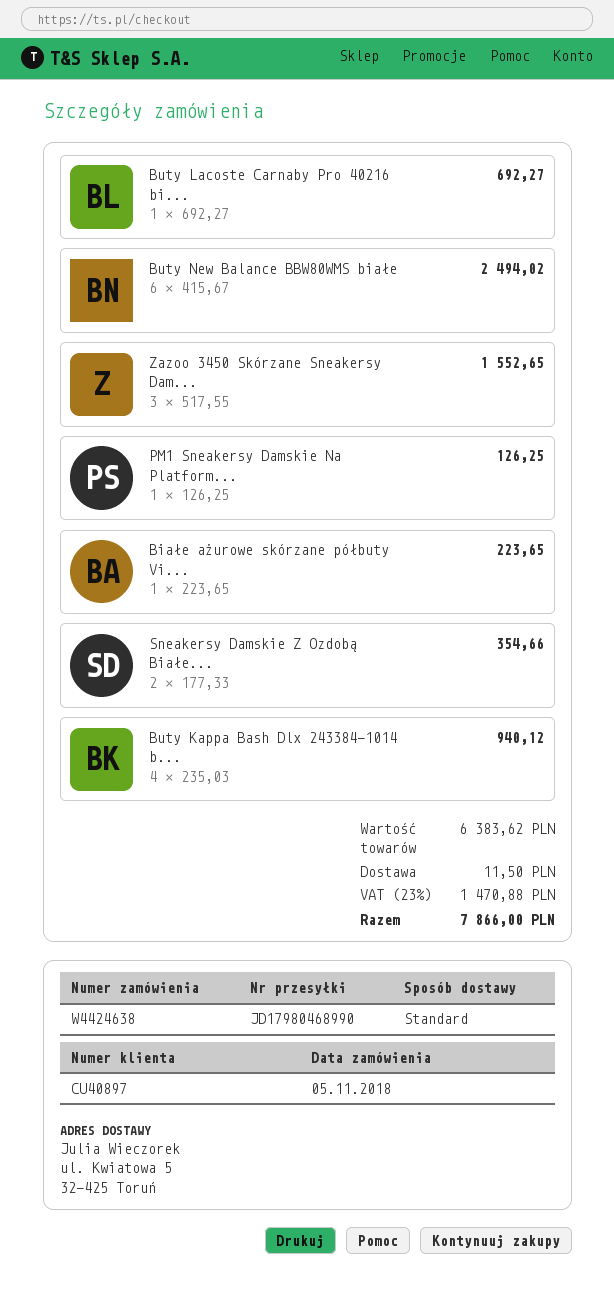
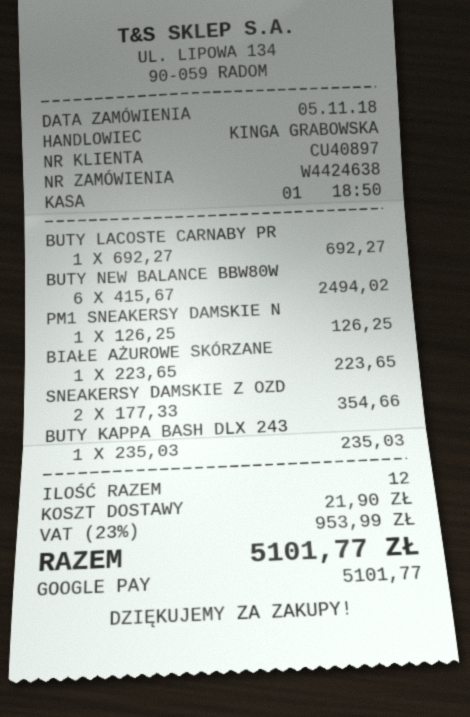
Zazoo 3450 Skórzane Sneakersy Dam...: 3 x 517.55 = 1552.65 -> none
Buty Kappa Bash Dlx 243384-1014 b...: 4 x 235.03 = 940.12 -> 1 x 235.03 = 235.03
shipping: 11.50 -> 21.90
tax: 23% = 1470.88 -> 23% = 953.99
total: 7866.00 -> 5101.77

